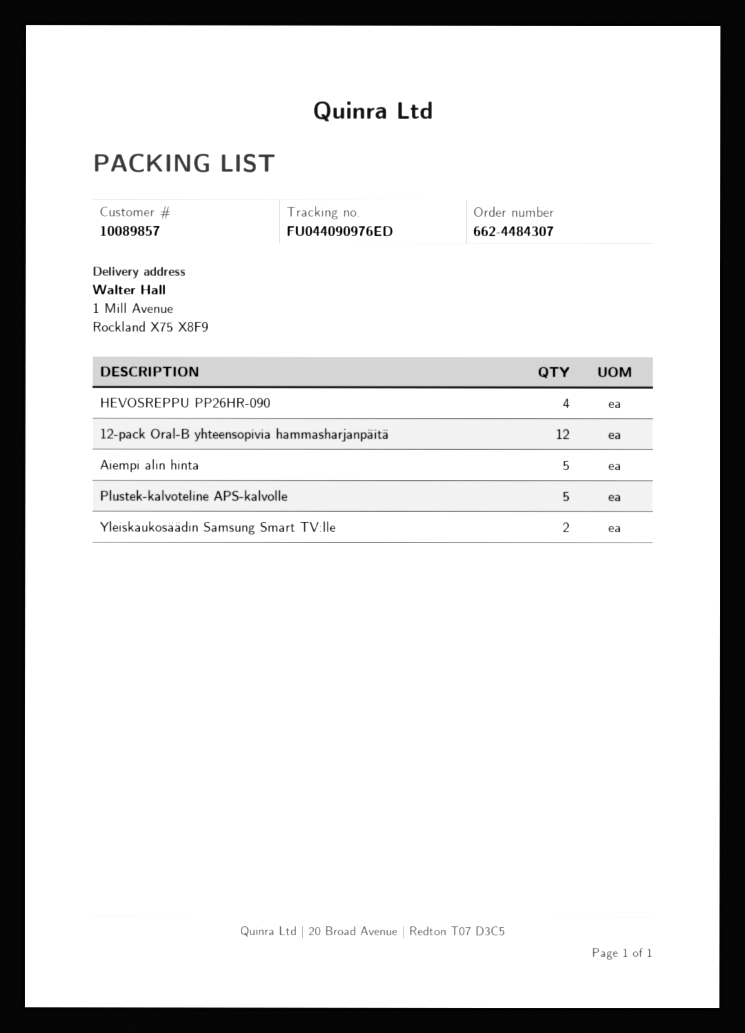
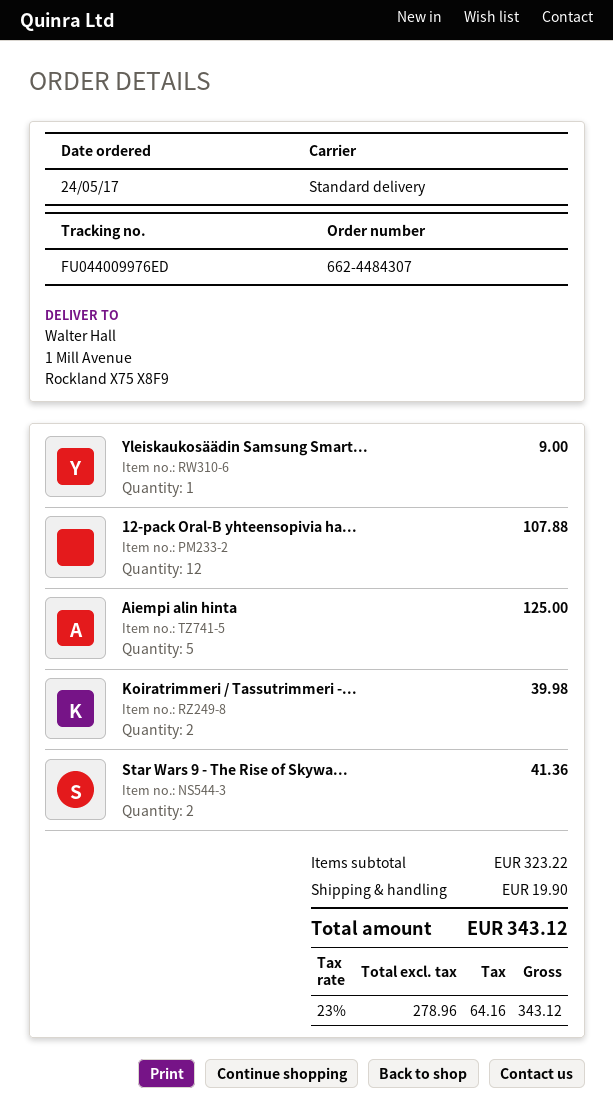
tracking number: FU044090976ED -> FU044009976ED
HEVOSREPPU PP26HR-090: 4 -> none
Plustek-kalvoteline APS-kalvolle: 5 -> none
Yleiskaukosäädin Samsung Smart TV:lle: 2 -> 1
Koiratrimmeri / Tassutrimmeri -...: none -> 2
Star Wars 9 - The Rise of Skywa...: none -> 2

